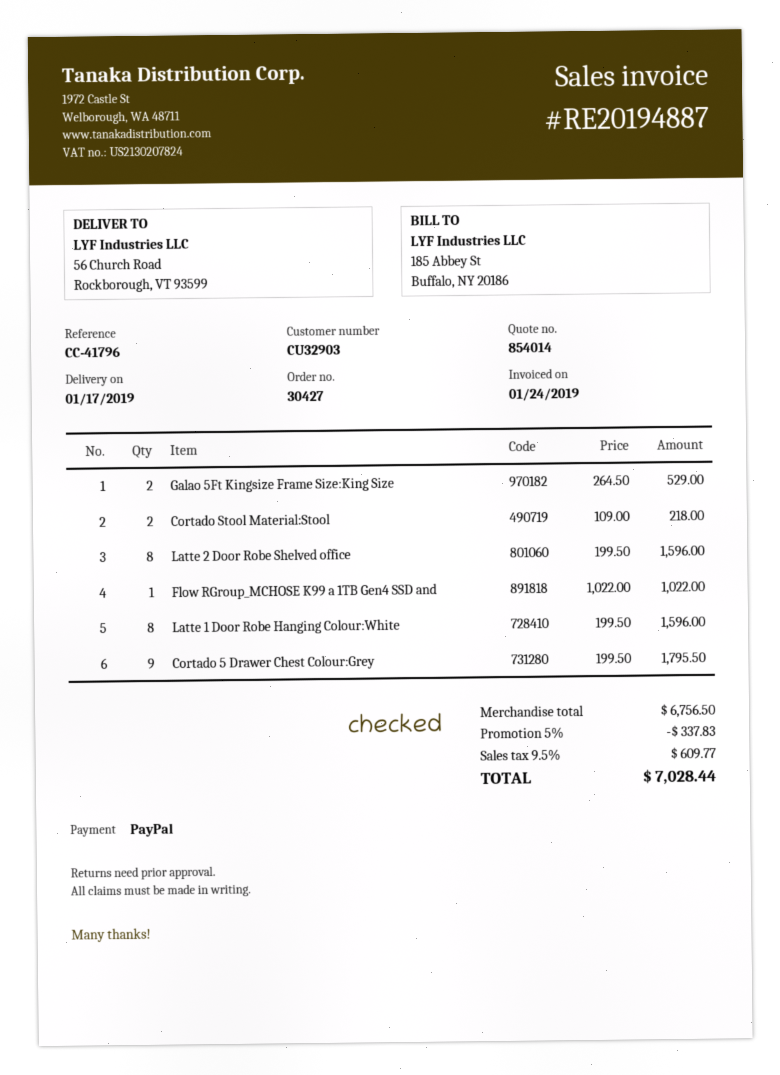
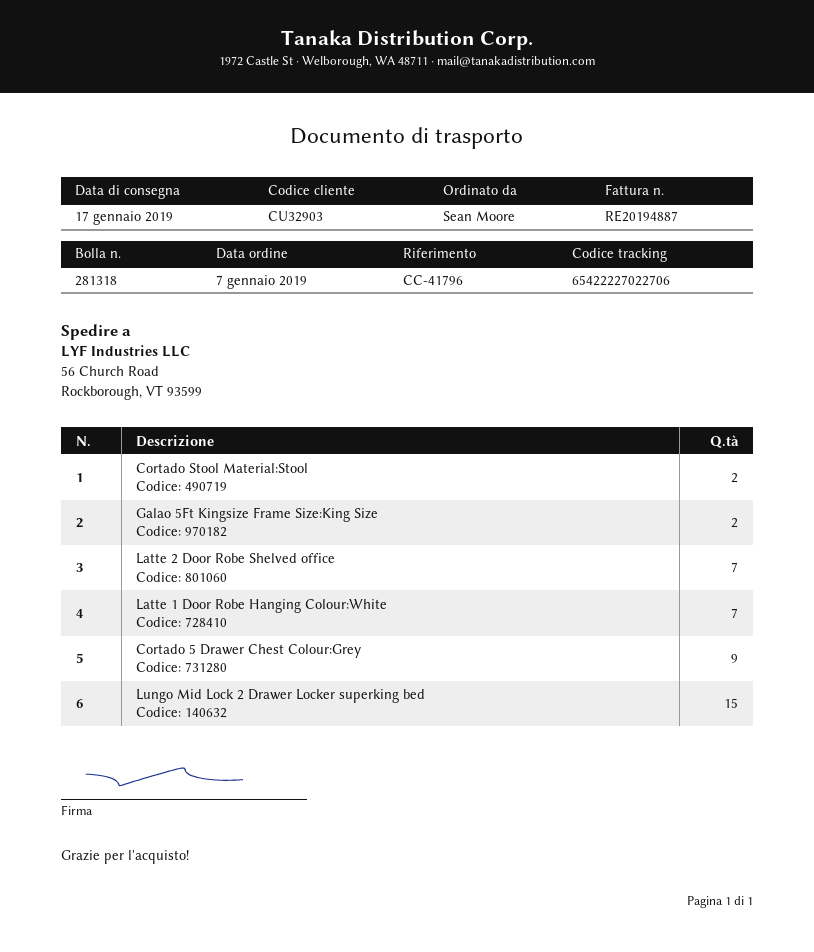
Latte 2 Door Robe Shelved office: 8 -> 7
Flow RGroup_MCHOSE K99 a 1TB Gen4 SSD and: 1 -> none
Latte 1 Door Robe Hanging Colour:White: 8 -> 7
Lungo Mid Lock 2 Drawer Locker superking bed: none -> 15

